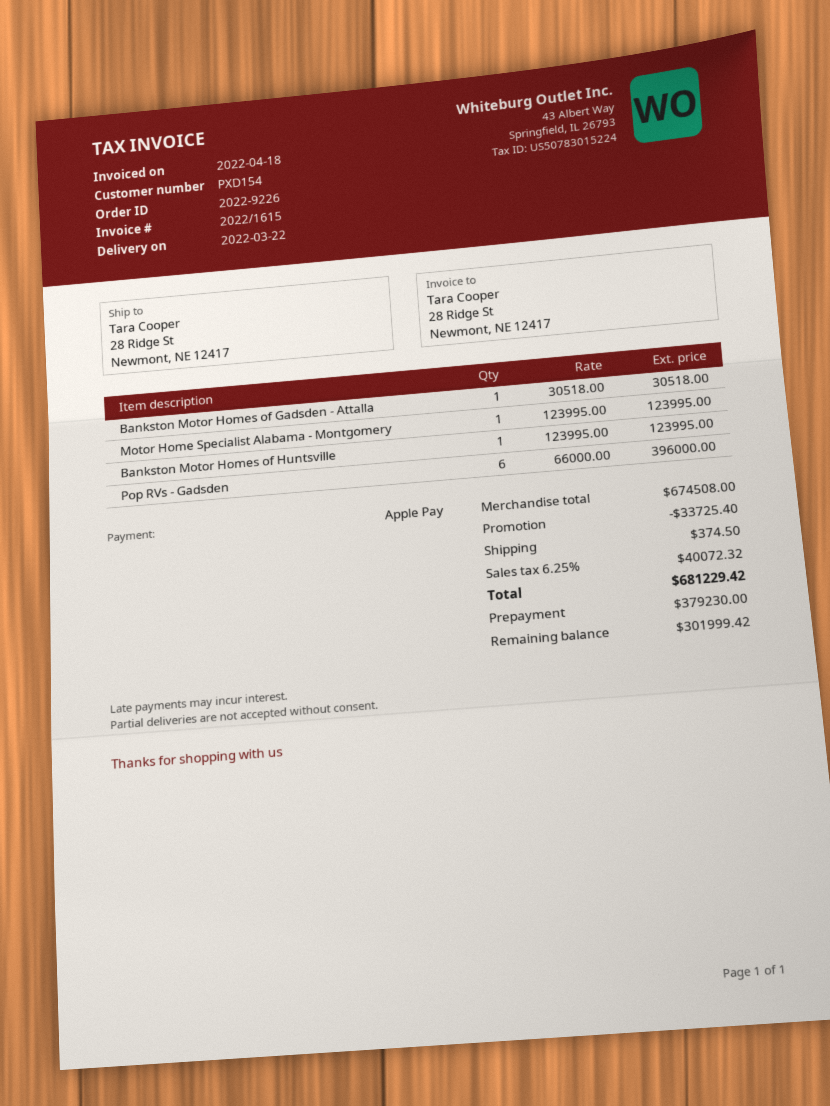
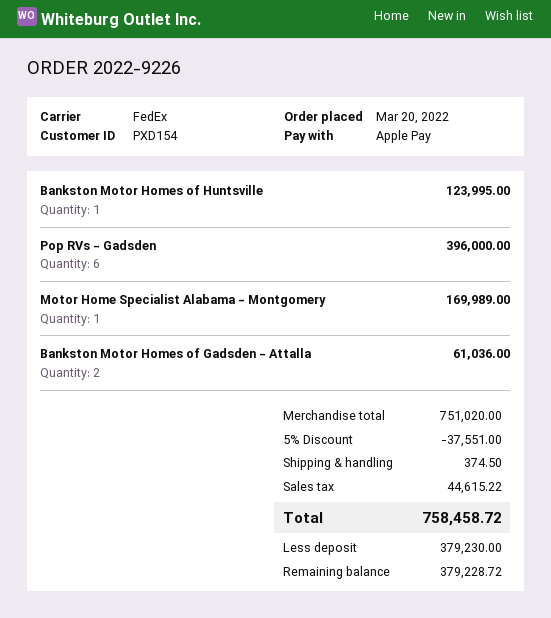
Bankston Motor Homes of Gadsden - Attalla: 1 for 30518.00 -> 2 for 61036.00
Motor Home Specialist Alabama - Montgomery: 1 for 123995.00 -> 1 for 169989.00
subtotal: 674508.00 -> 751020.00
discount: 33725.40 -> 37551.00
tax: 40072.32 -> 44615.22
total: 681229.42 -> 758458.72
balance: 301999.42 -> 379228.72

